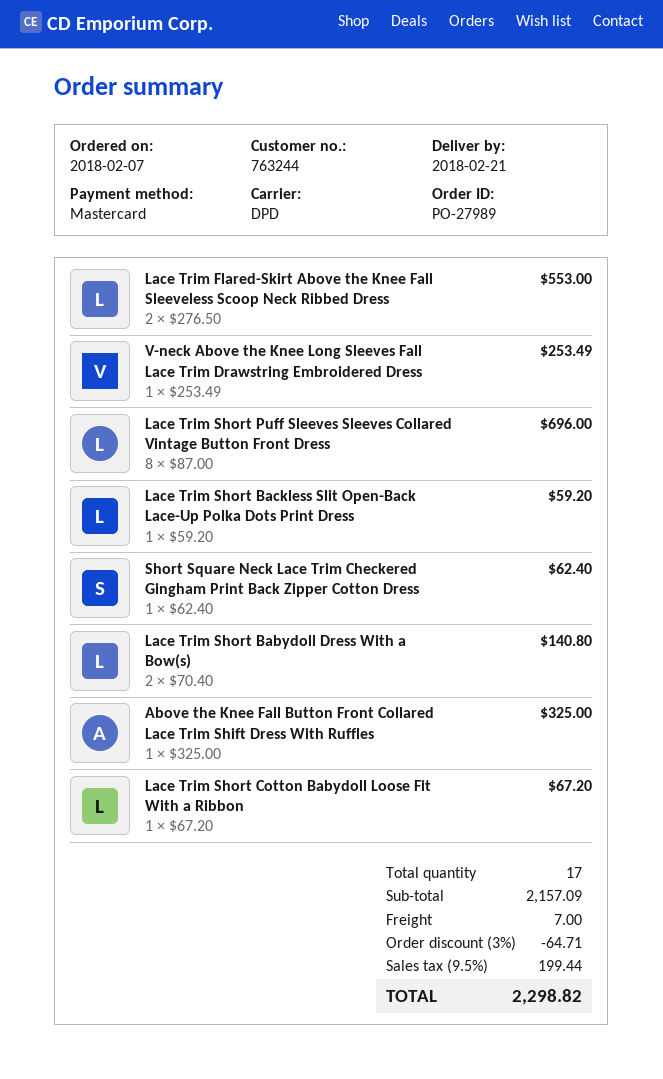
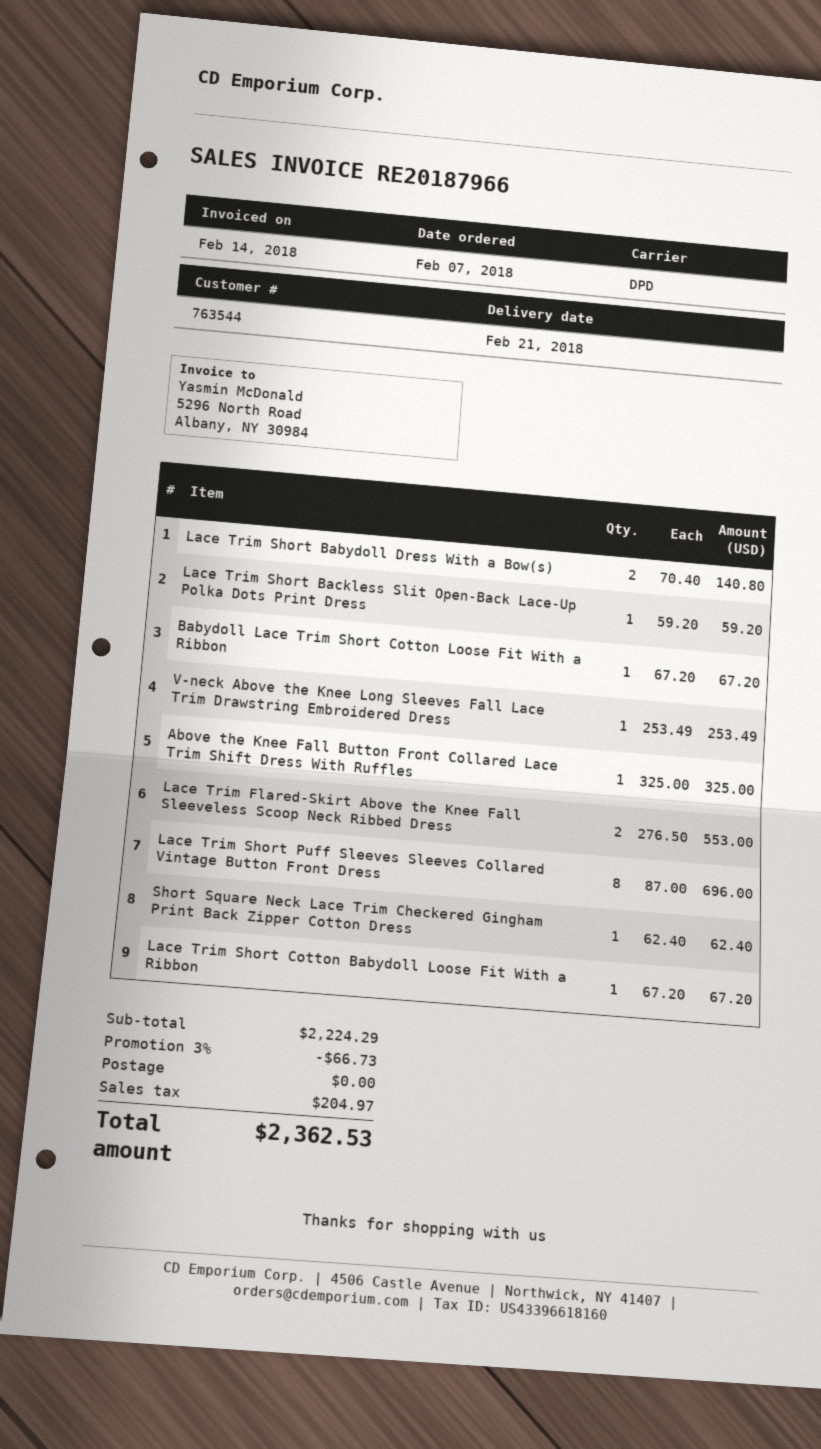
customer number: 763244 -> 763544
Babydoll Lace Trim Short Cotton Loose Fit With a Ribbon: none -> 1 x 67.20 = 67.20
subtotal: 2157.09 -> 2224.29
discount: 3% = 64.71 -> 3% = 66.73
shipping: 7.00 -> 0.00
tax: 199.44 -> 204.97
total: 2298.82 -> 2362.53

